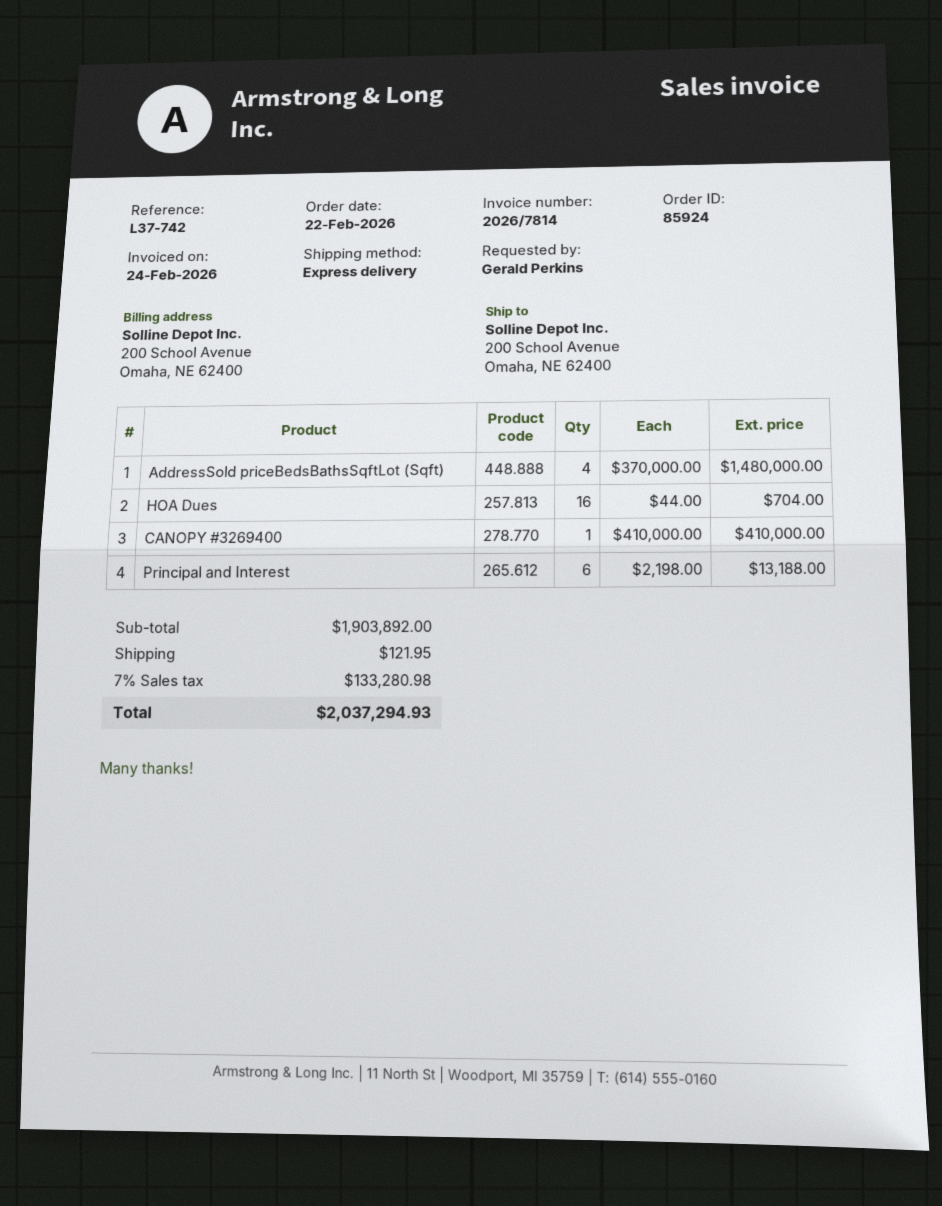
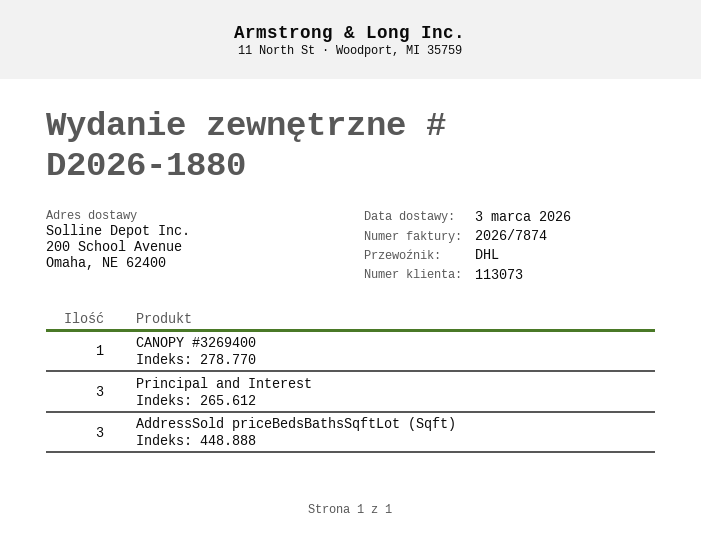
invoice number: 2026/7814 -> 2026/7874
shipping method: express -> DHL
AddressSold priceBedsBathsSqftLot (Sqft): 4 -> 3
HOA Dues: 16 -> none
Principal and Interest: 6 -> 3

